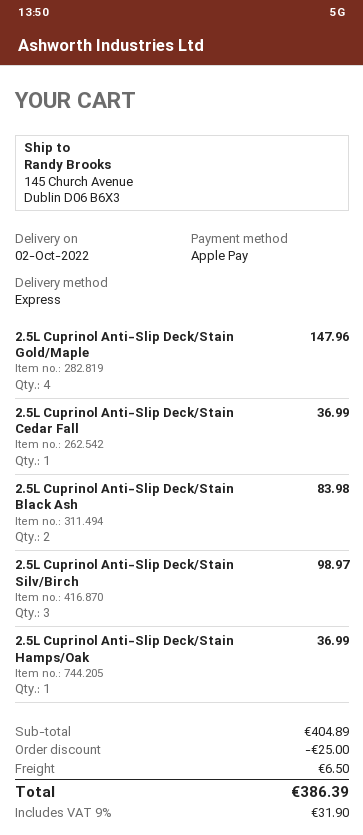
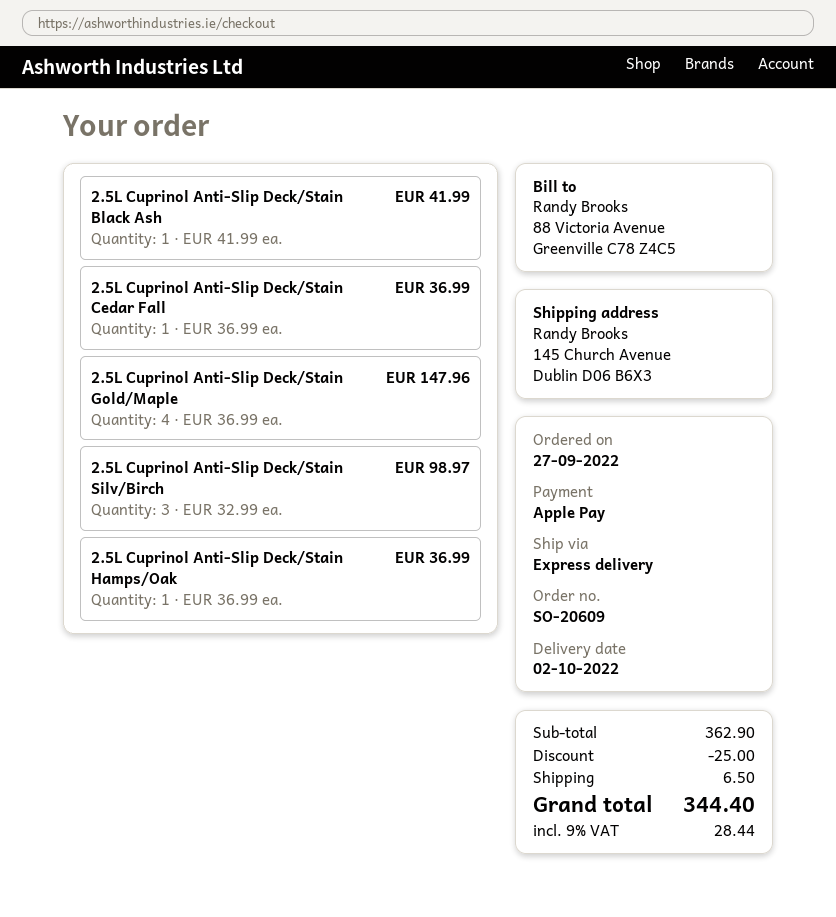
2.5L Cuprinol Anti-Slip Deck/Stain Black Ash: 2 for 83.98 -> 1 for 41.99
subtotal: 404.89 -> 362.90
tax: 9% = 31.90 -> 9% = 28.44
total: 386.39 -> 344.40

